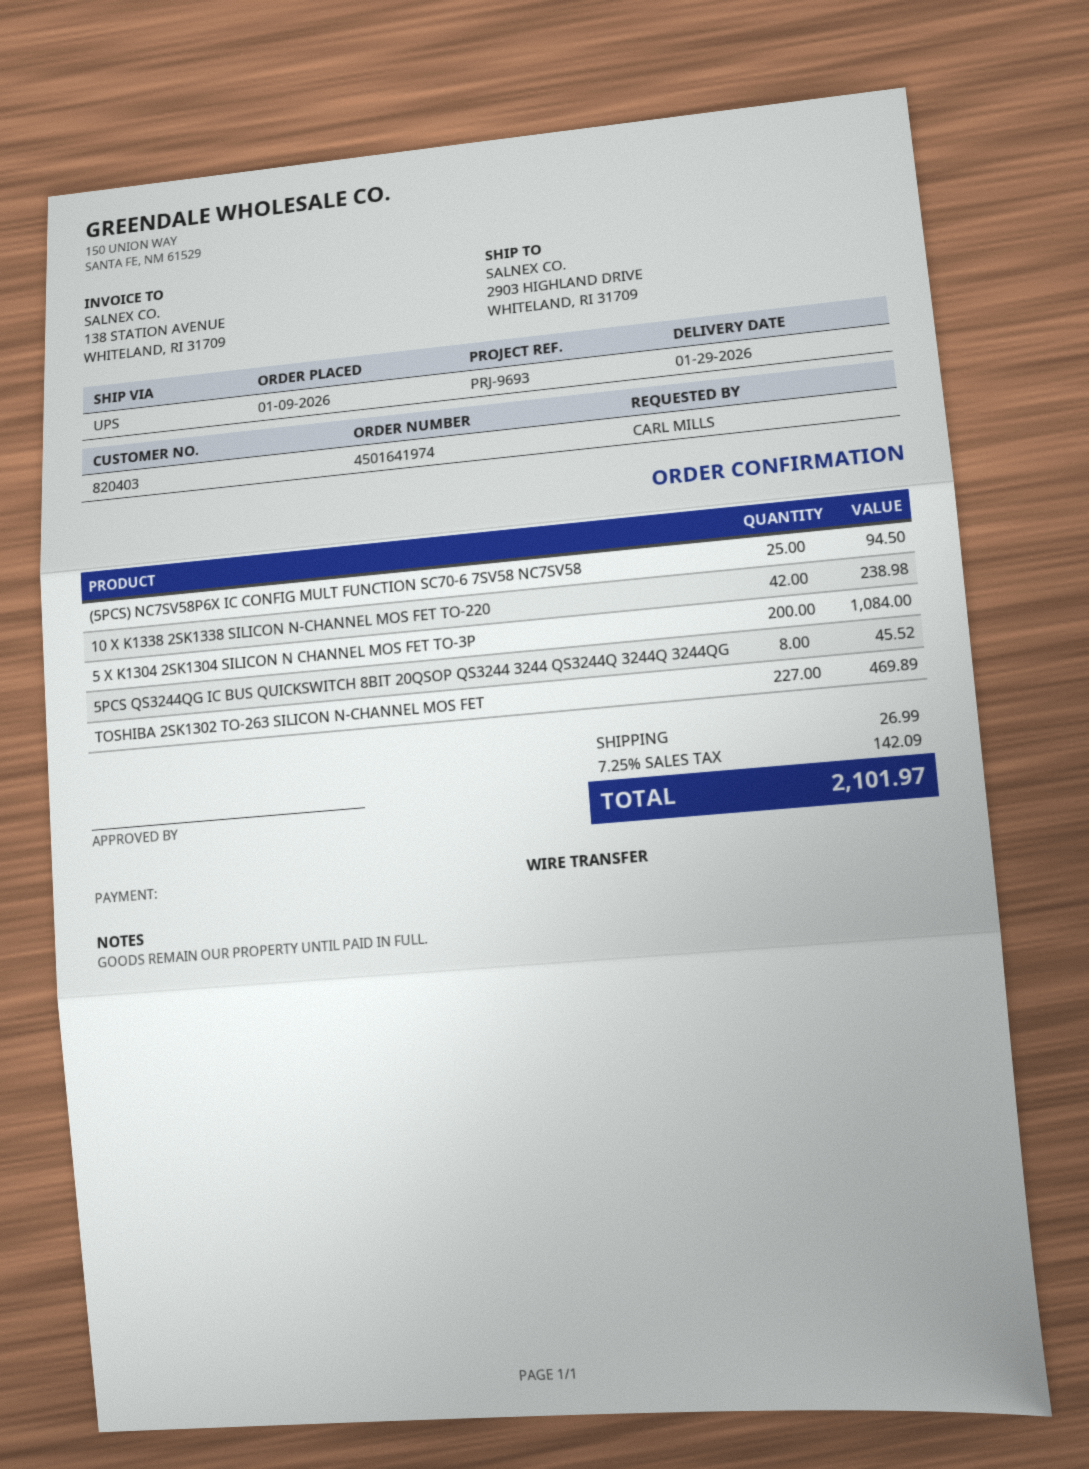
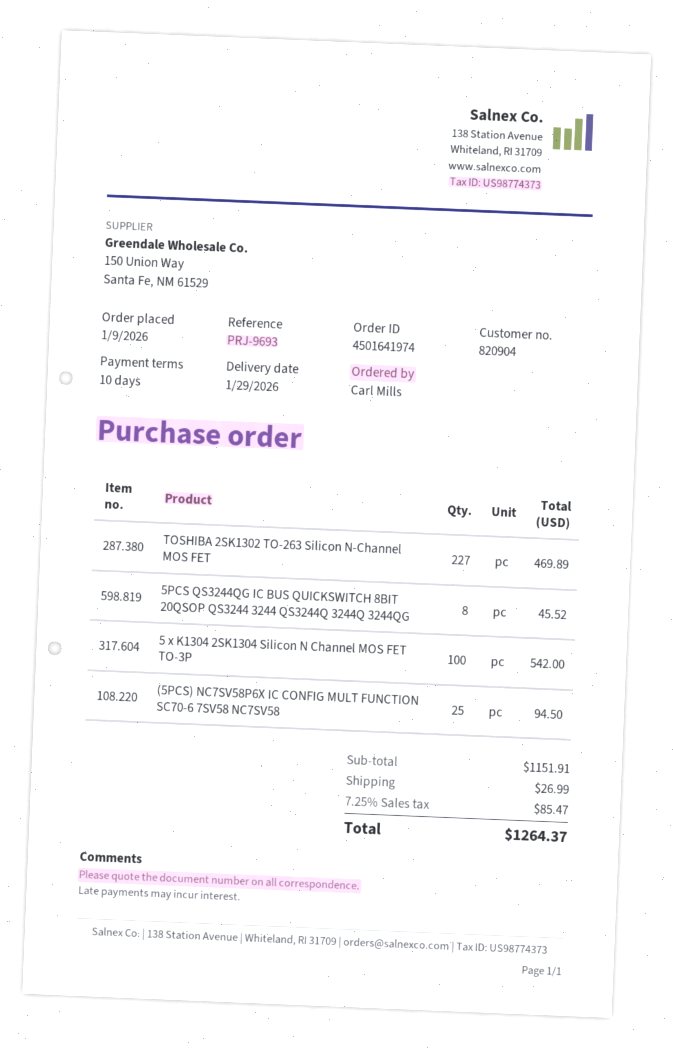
customer number: 820403 -> 820904
10 X K1338 2SK1338 SILICON N-CHANNEL MOS FET TO-220: 42 for 238.98 -> none
5 X K1304 2SK1304 SILICON N CHANNEL MOS FET TO-3P: 200 for 1084.00 -> 100 for 542.00
tax: 7.25% = 142.09 -> 7.25% = 85.47
total: 2101.97 -> 1264.37

